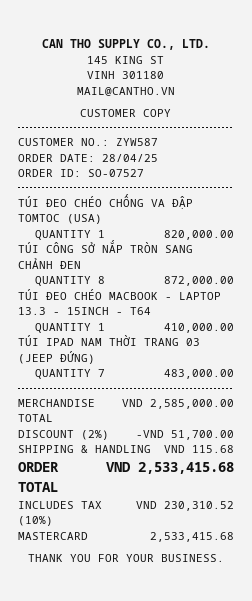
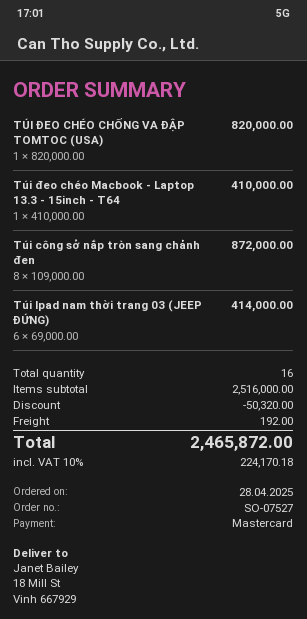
TÚI IPAD NAM THỜI TRANG 03 (JEEP ĐỨNG): 7 for 483000.00 -> 6 for 414000.00
subtotal: 2585000.00 -> 2516000.00
discount: 51700.00 -> 50320.00
shipping: 115.68 -> 192.00
tax: 10% = 230310.52 -> 10% = 224170.18
total: 2533415.68 -> 2465872.00

